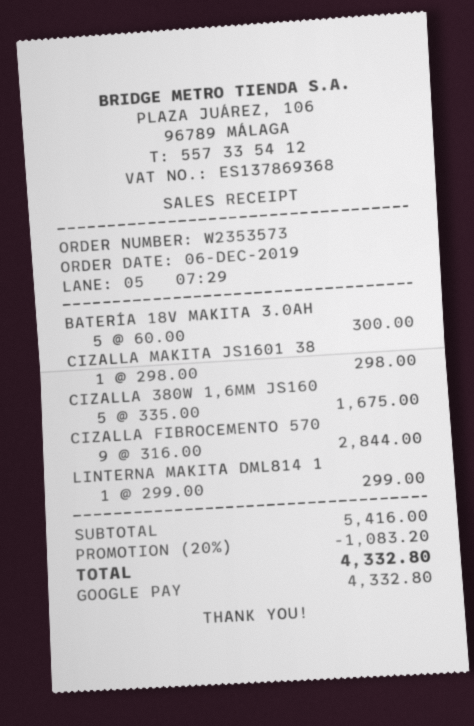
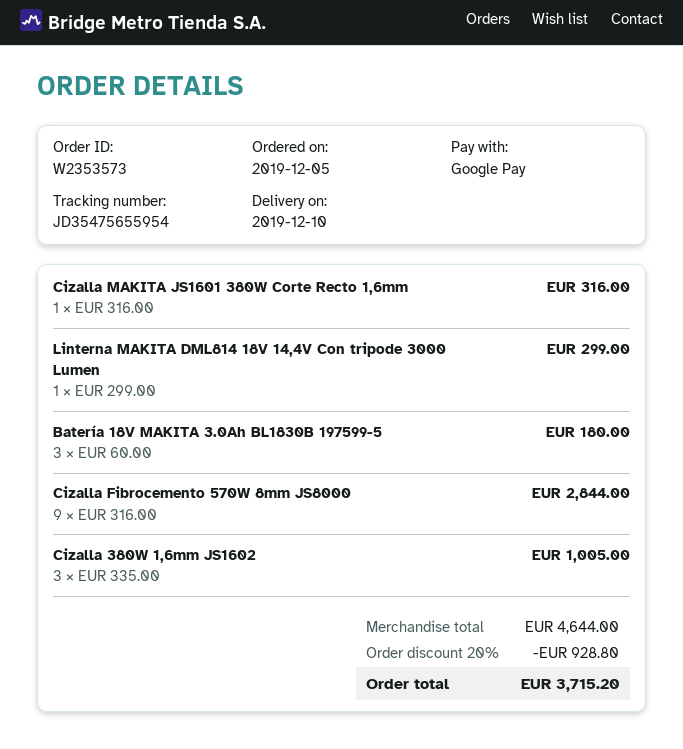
order date: 2019-12-06 -> 2019-12-05
BATERÍA 18V MAKITA 3.0AH: 5 x 60.00 = 300.00 -> 3 x 60.00 = 180.00
CIZALLA MAKITA JS1601 38: 1 x 298.00 = 298.00 -> 1 x 316.00 = 316.00
CIZALLA 380W 1,6MM JS160: 5 x 335.00 = 1675.00 -> 3 x 335.00 = 1005.00
subtotal: 5416.00 -> 4644.00
discount: 20% = 1083.20 -> 20% = 928.80
total: 4332.80 -> 3715.20

